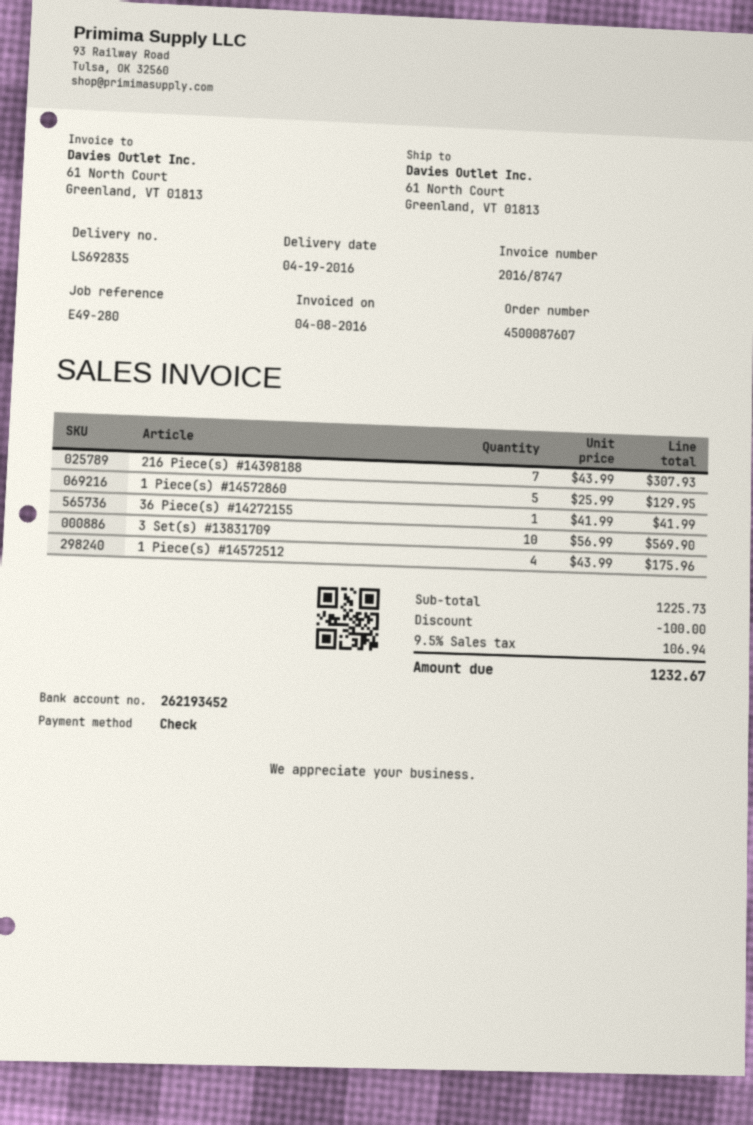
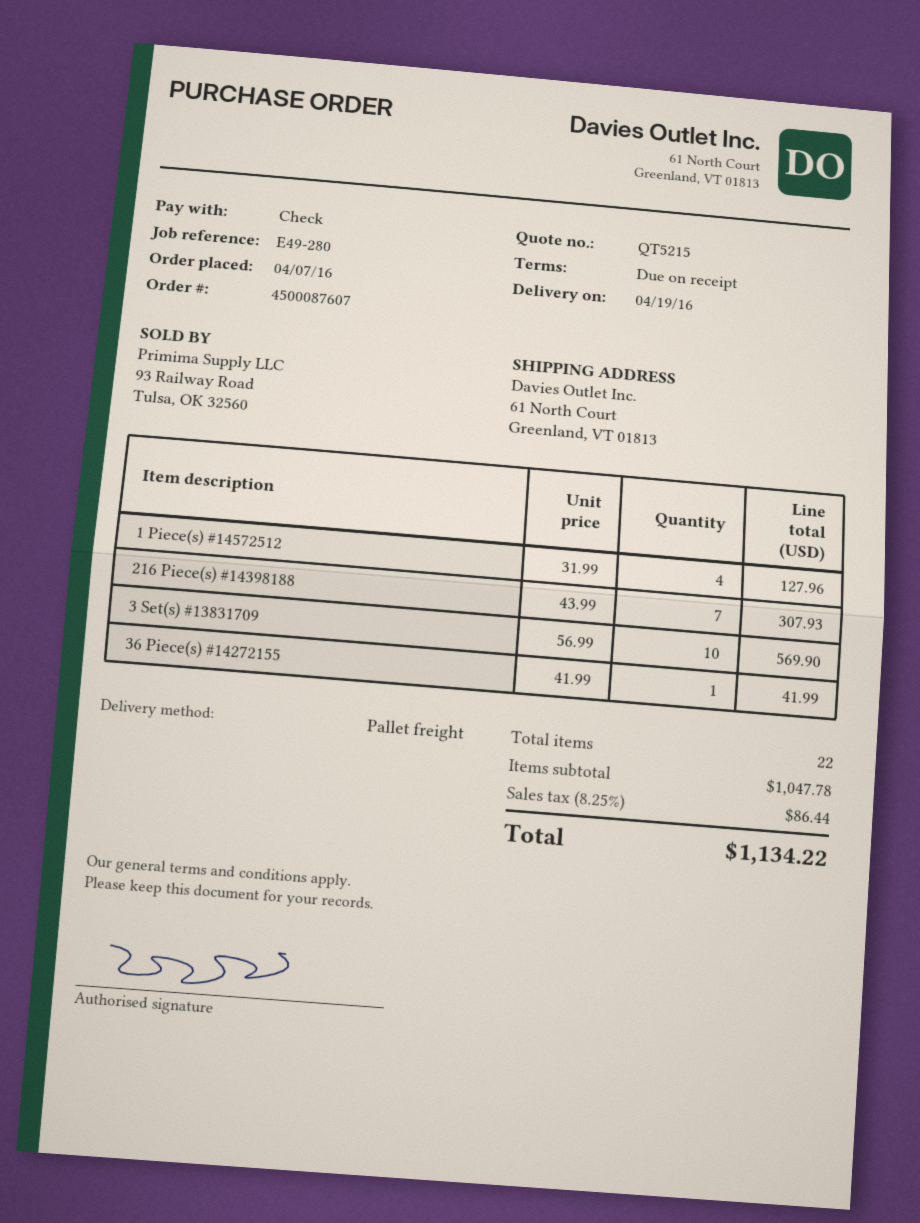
1 Piece(s) #14572860: 5 x 25.99 = 129.95 -> none
1 Piece(s) #14572512: 4 x 43.99 = 175.96 -> 4 x 31.99 = 127.96
subtotal: 1225.73 -> 1047.78
discount: 100.00 -> none
tax: 9.5% = 106.94 -> 8.25% = 86.44
total: 1232.67 -> 1134.22

